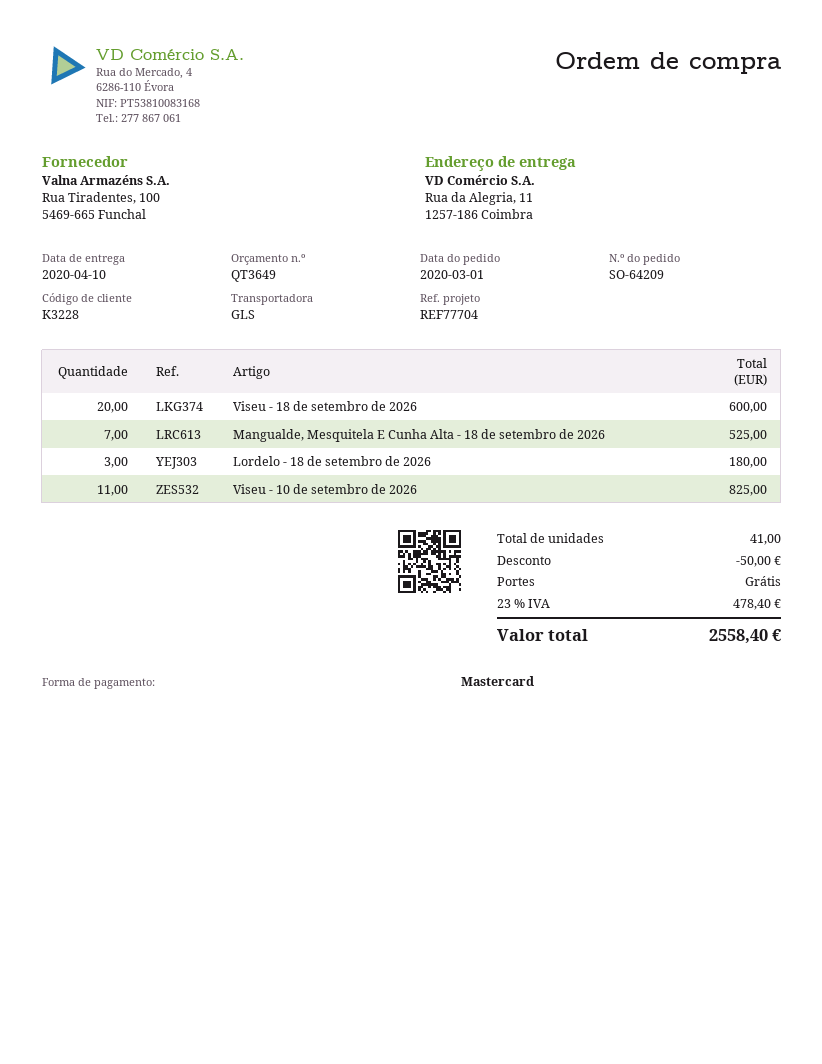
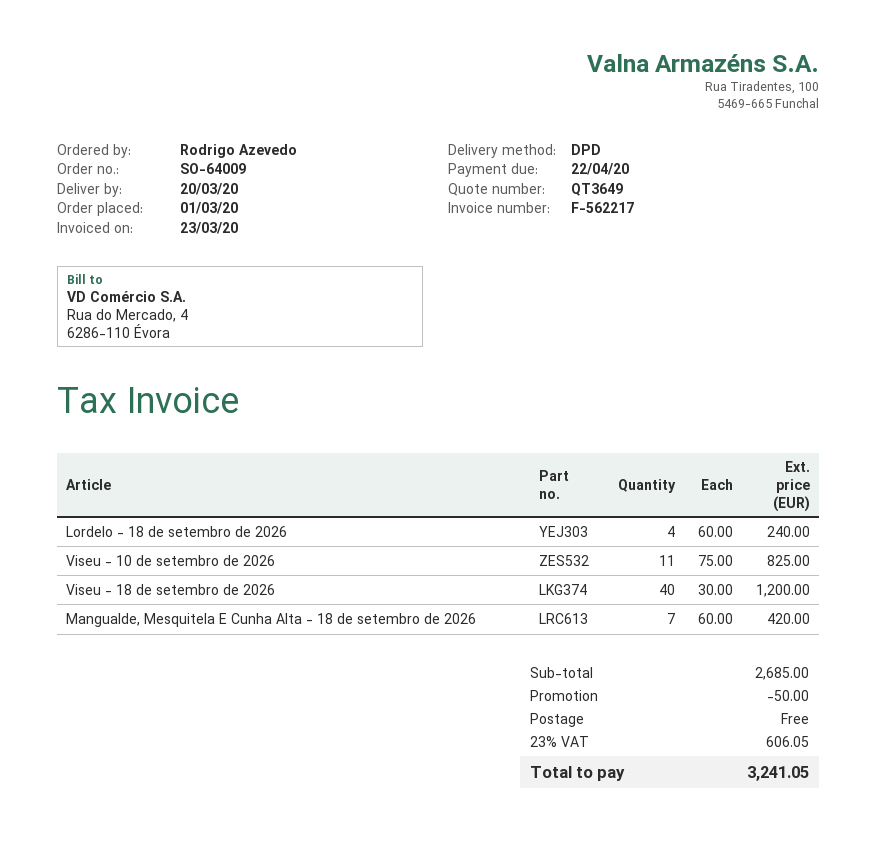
order number: SO-64209 -> SO-64009
delivery date: 2020-04-10 -> 2020-03-20
shipping method: GLS -> DPD
Viseu - 18 de setembro de 2026: 20 for 600.00 -> 40 for 1200.00
Mangualde, Mesquitela E Cunha Alta - 18 de setembro de 2026: 7 for 525.00 -> 7 for 420.00
Lordelo - 18 de setembro de 2026: 3 for 180.00 -> 4 for 240.00
tax: 23% = 478.40 -> 23% = 606.05
total: 2558.40 -> 3241.05

